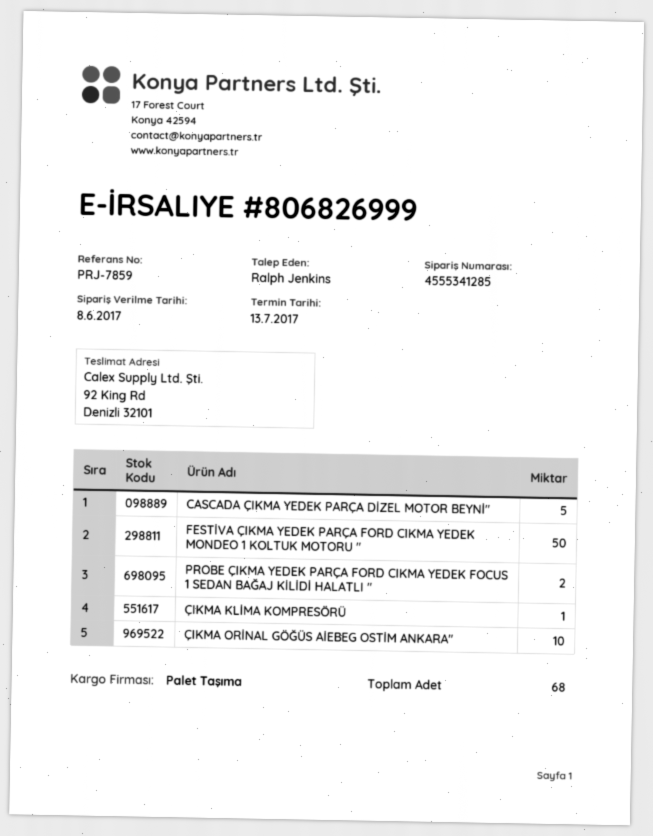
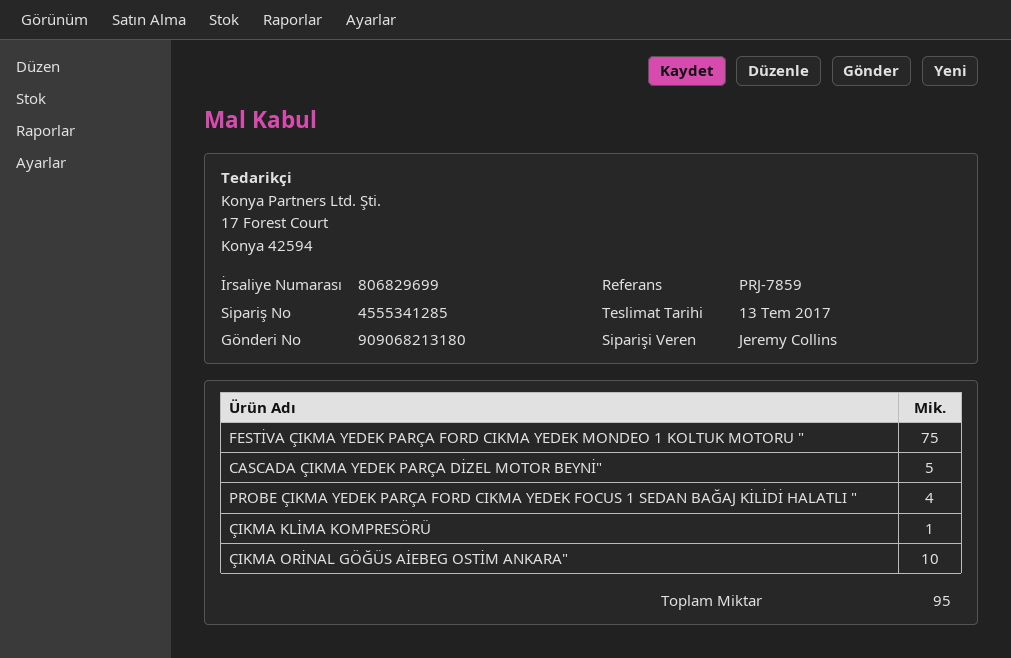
delivery note number: 806826999 -> 806829699
ordered by: Ralph Jenkins -> Jeremy Collins
FESTİVA ÇIKMA YEDEK PARÇA FORD CIKMA YEDEK MONDEO 1 KOLTUK MOTORU ": 50 -> 75
PROBE ÇIKMA YEDEK PARÇA FORD CIKMA YEDEK FOCUS 1 SEDAN BAĞAJ KİLİDİ HALATLI ": 2 -> 4
total quantity: 68 -> 95

